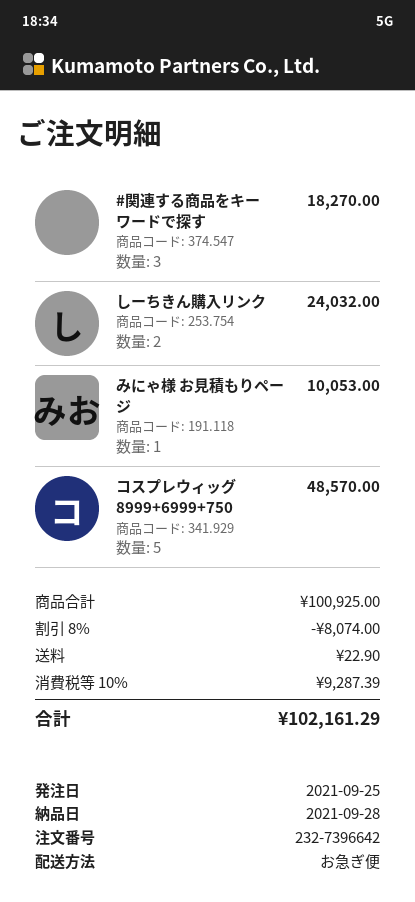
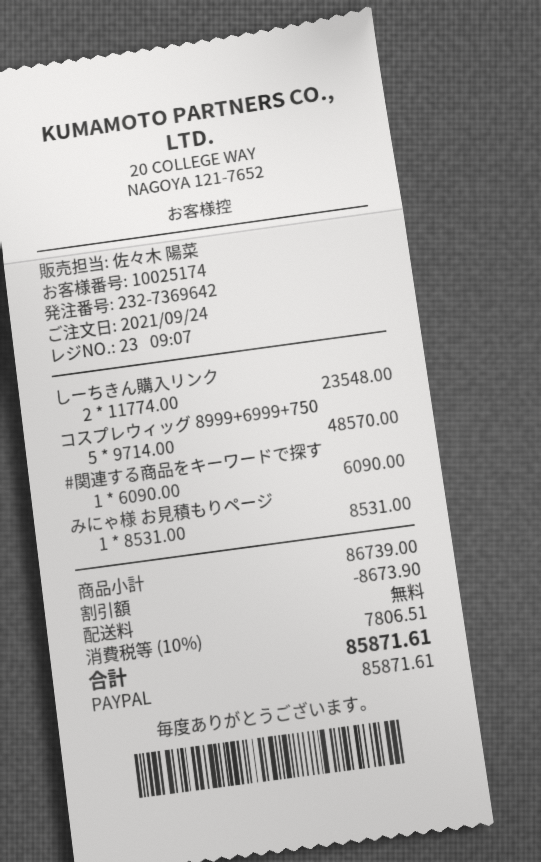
order number: 232-7396642 -> 232-7369642
order date: 2021-09-25 -> 2021-09-24
#関連する商品をキーワードで探す: 3 for 18270.00 -> 1 for 6090.00
しーちきん購入リンク: 2 for 24032.00 -> 2 for 23548.00
みにゃ様 お見積もりページ: 1 for 10053.00 -> 1 for 8531.00
subtotal: 100925.00 -> 86739.00
discount: 8074.00 -> 8673.90
shipping: 22.90 -> 0.00
tax: 10% = 9287.39 -> 10% = 7806.51
total: 102161.29 -> 85871.61

